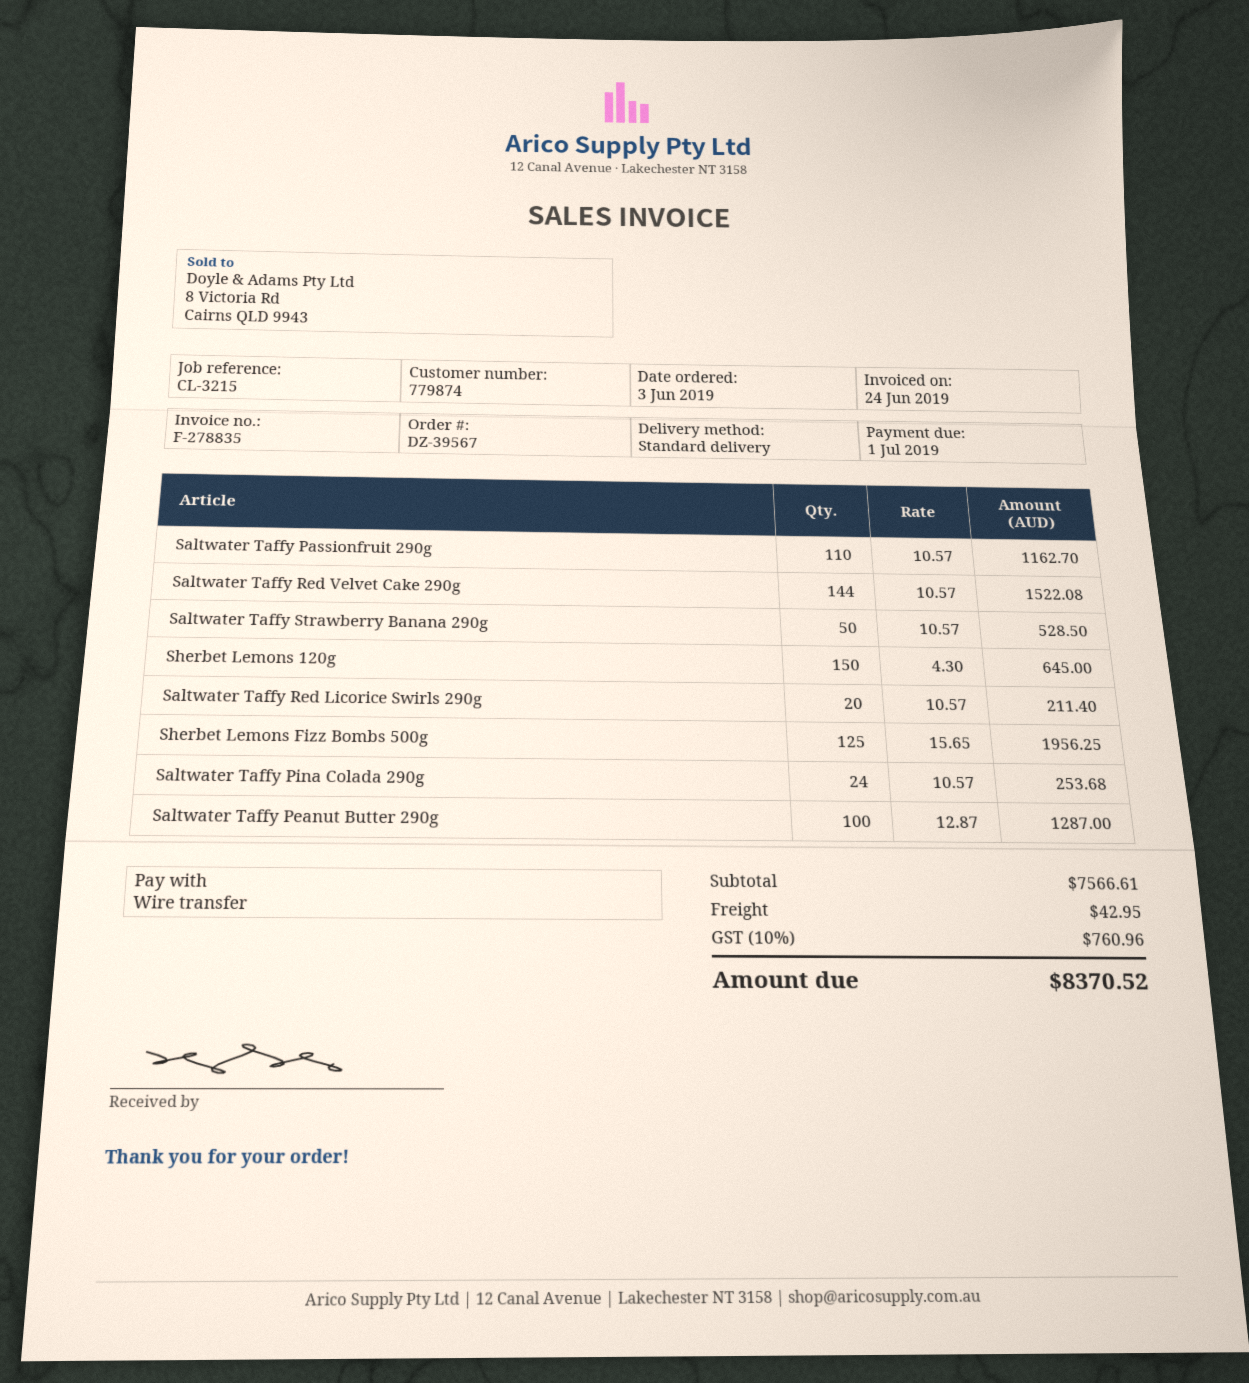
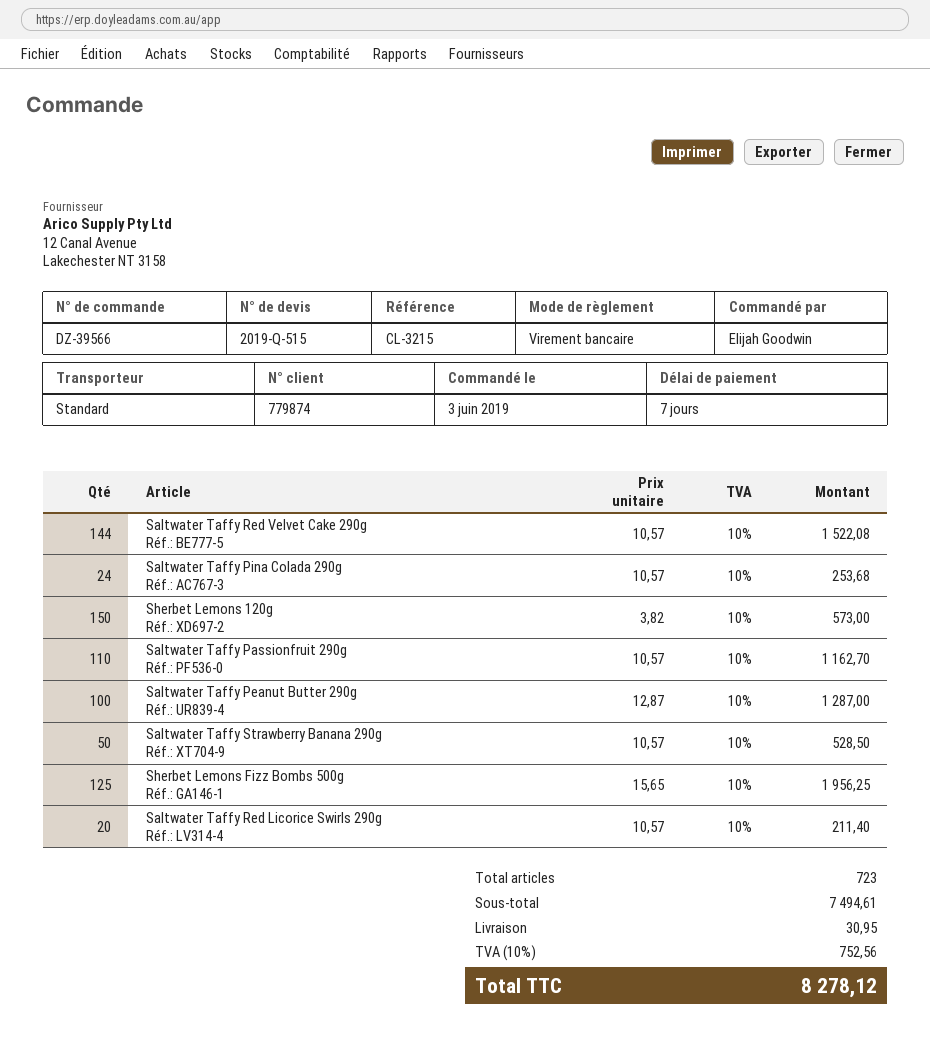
order number: DZ-39567 -> DZ-39566
Sherbet Lemons 120g: 150 x 4.30 = 645.00 -> 150 x 3.82 = 573.00
subtotal: 7566.61 -> 7494.61
shipping: 42.95 -> 30.95
tax: 10% = 760.96 -> 10% = 752.56
total: 8370.52 -> 8278.12

